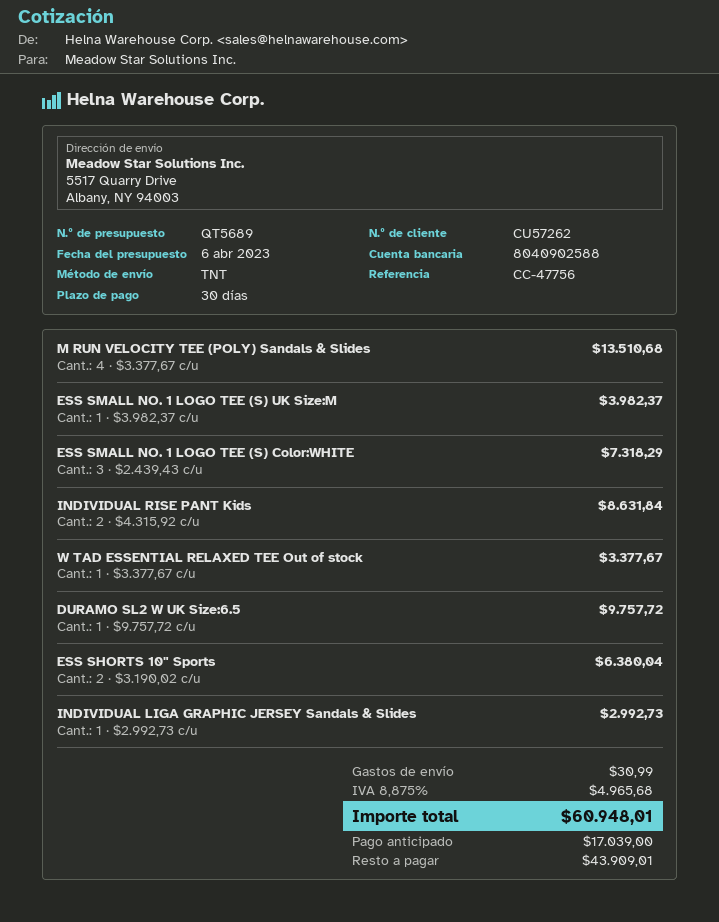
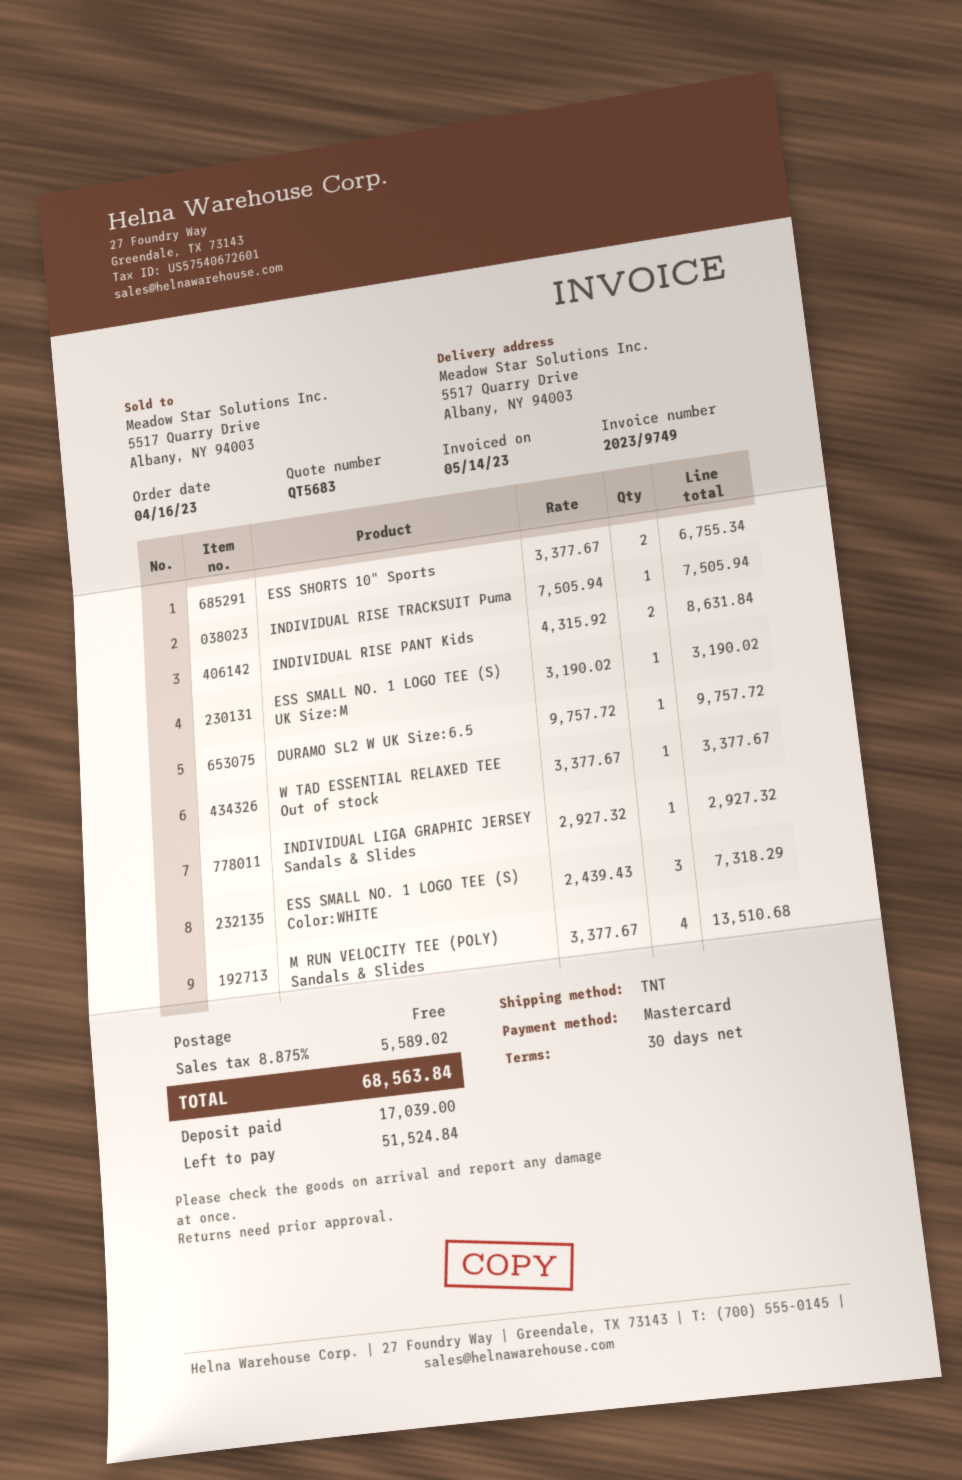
quote number: QT5689 -> QT5683
ESS SMALL NO. 1 LOGO TEE (S) UK Size:M: 1 x 3982.37 = 3982.37 -> 1 x 3190.02 = 3190.02
ESS SHORTS 10" Sports: 2 x 3190.02 = 6380.04 -> 2 x 3377.67 = 6755.34
INDIVIDUAL LIGA GRAPHIC JERSEY Sandals & Slides: 1 x 2992.73 = 2992.73 -> 1 x 2927.32 = 2927.32
INDIVIDUAL RISE TRACKSUIT Puma: none -> 1 x 7505.94 = 7505.94
shipping: 30.99 -> 0.00
tax: 8.875% = 4965.68 -> 8.875% = 5589.02
total: 60948.01 -> 68563.84
balance: 43909.01 -> 51524.84

